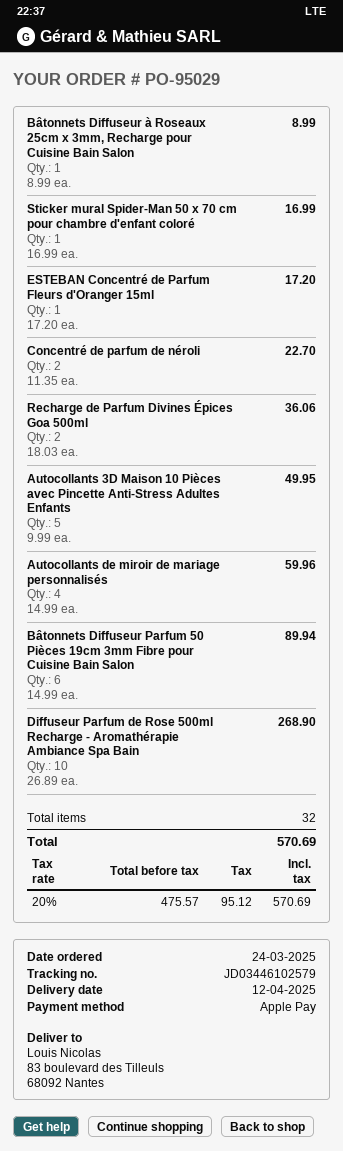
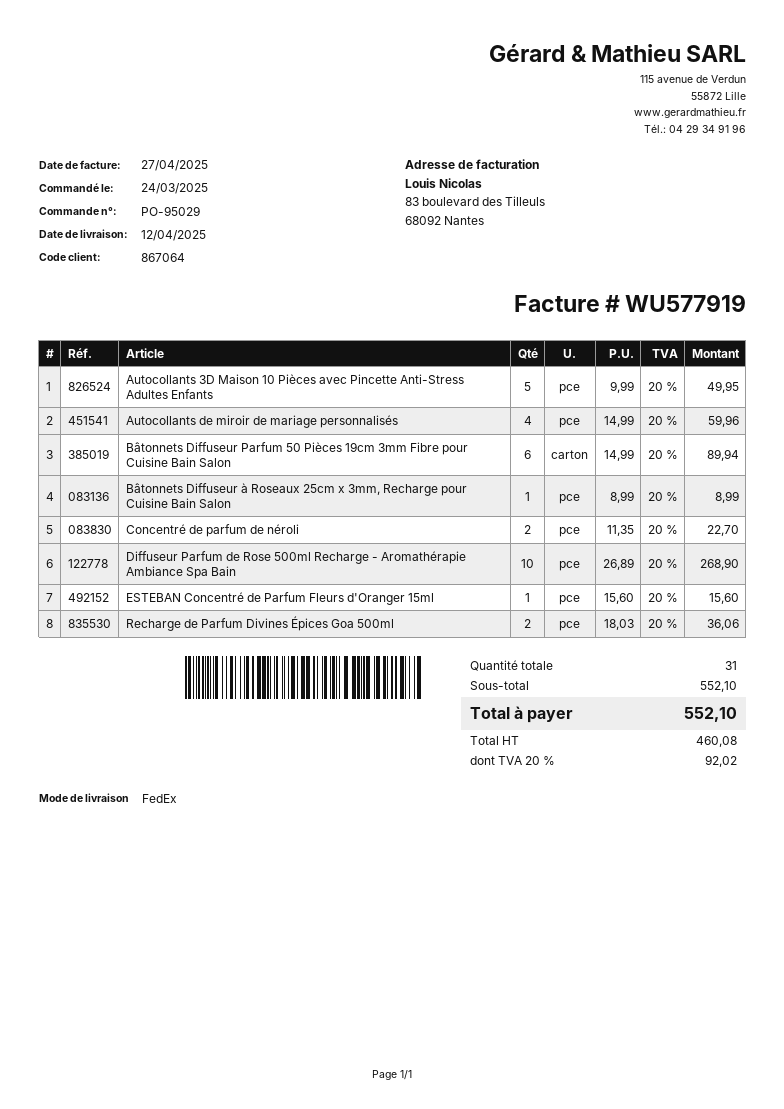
Sticker mural Spider-Man 50 x 70 cm pour chambre d'enfant coloré: 1 x 16.99 = 16.99 -> none
ESTEBAN Concentré de Parfum Fleurs d'Oranger 15ml: 1 x 17.20 = 17.20 -> 1 x 15.60 = 15.60
total quantity: 32 -> 31
net: 475.57 -> 460.08
tax: 20% = 95.12 -> 20% = 92.02
total: 570.69 -> 552.10

